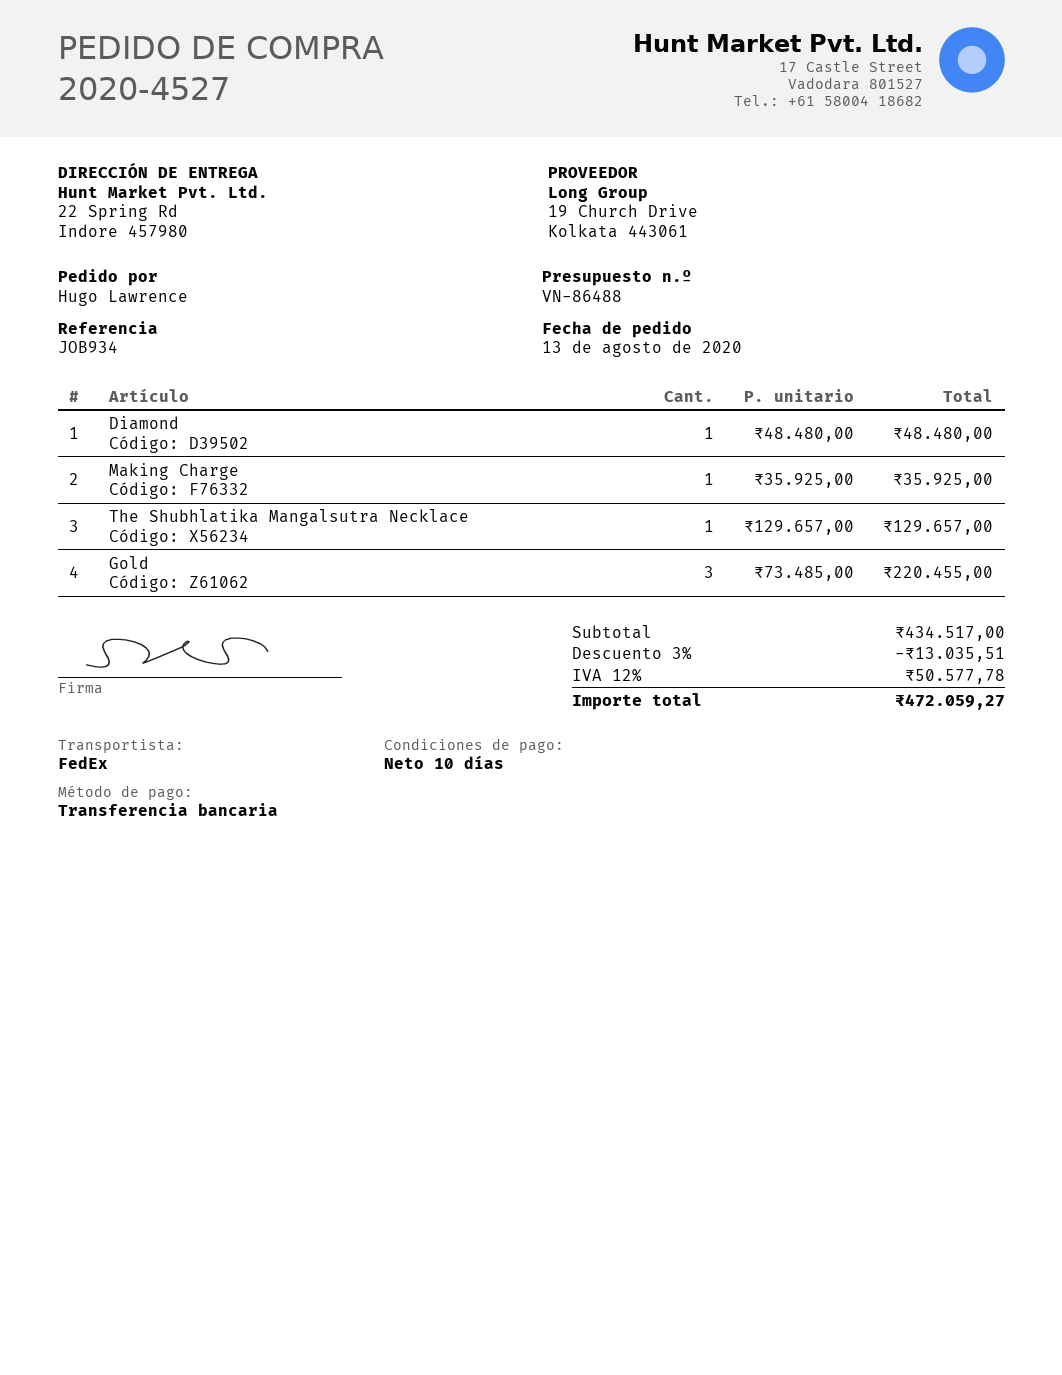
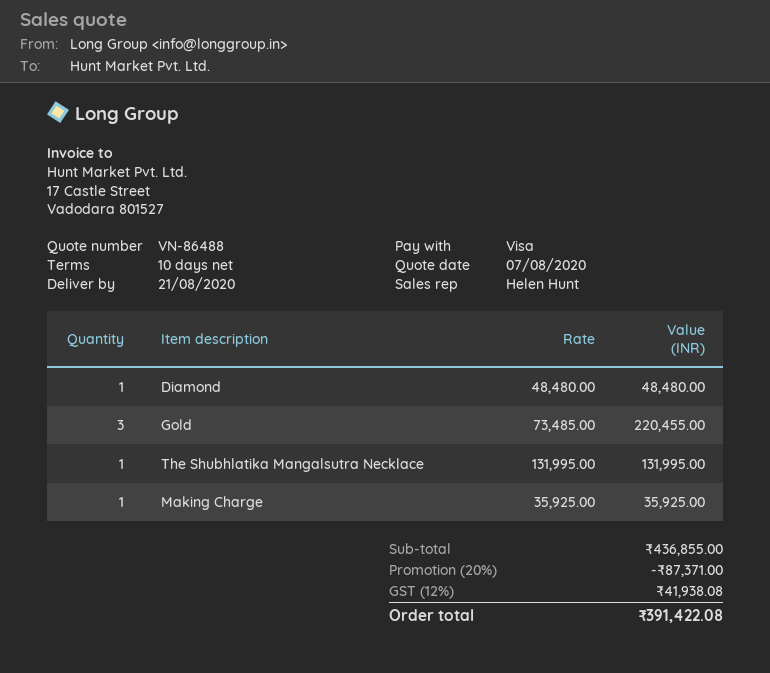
payment method: bank transfer -> Visa
The Shubhlatika Mangalsutra Necklace: 1 x 129657.00 = 129657.00 -> 1 x 131995.00 = 131995.00
subtotal: 434517.00 -> 436855.00
discount: 3% = 13035.51 -> 20% = 87371.00
tax: 12% = 50577.78 -> 12% = 41938.08
total: 472059.27 -> 391422.08

